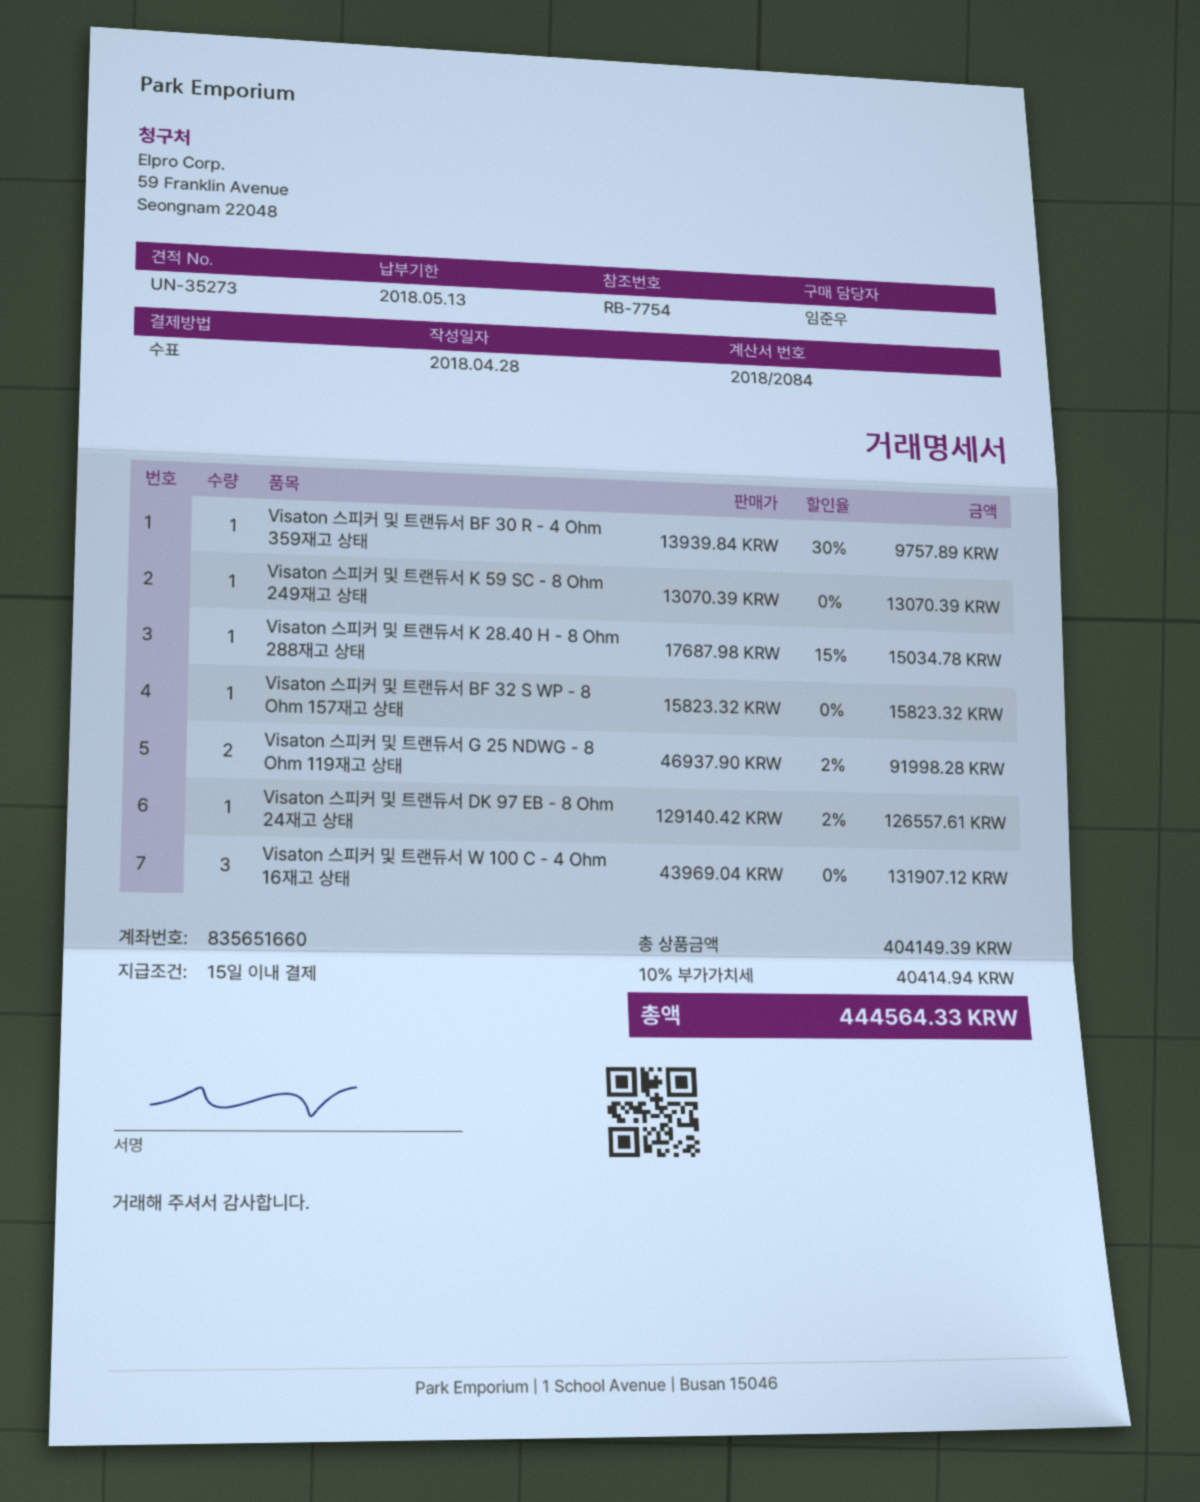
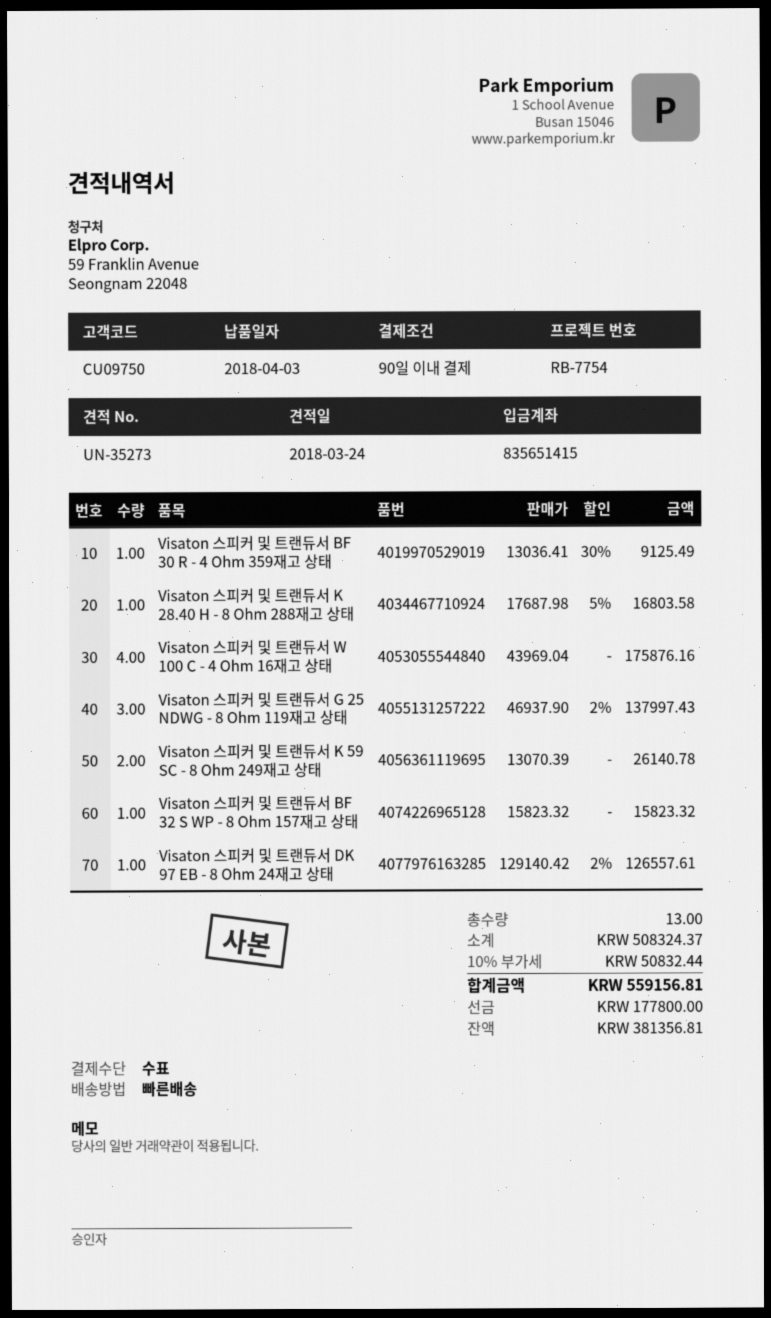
payment terms: 15 days -> 90 days
bank account: 835651660 -> 835651415
Visaton 스피커 및 트랜듀서 BF 30 R - 4 Ohm 359재고 상태: 1 x 13939.84 - 30% = 9757.89 -> 1 x 13036.41 - 30% = 9125.49
Visaton 스피커 및 트랜듀서 K 59 SC - 8 Ohm 249재고 상태: 1 x 13070.39 = 13070.39 -> 2 x 13070.39 = 26140.78
Visaton 스피커 및 트랜듀서 K 28.40 H - 8 Ohm 288재고 상태: 1 x 17687.98 - 15% = 15034.78 -> 1 x 17687.98 - 5% = 16803.58
Visaton 스피커 및 트랜듀서 G 25 NDWG - 8 Ohm 119재고 상태: 2 x 46937.90 - 2% = 91998.28 -> 3 x 46937.90 - 2% = 137997.43
Visaton 스피커 및 트랜듀서 W 100 C - 4 Ohm 16재고 상태: 3 x 43969.04 = 131907.12 -> 4 x 43969.04 = 175876.16
subtotal: 404149.39 -> 508324.37
tax: 10% = 40414.94 -> 10% = 50832.44
total: 444564.33 -> 559156.81

